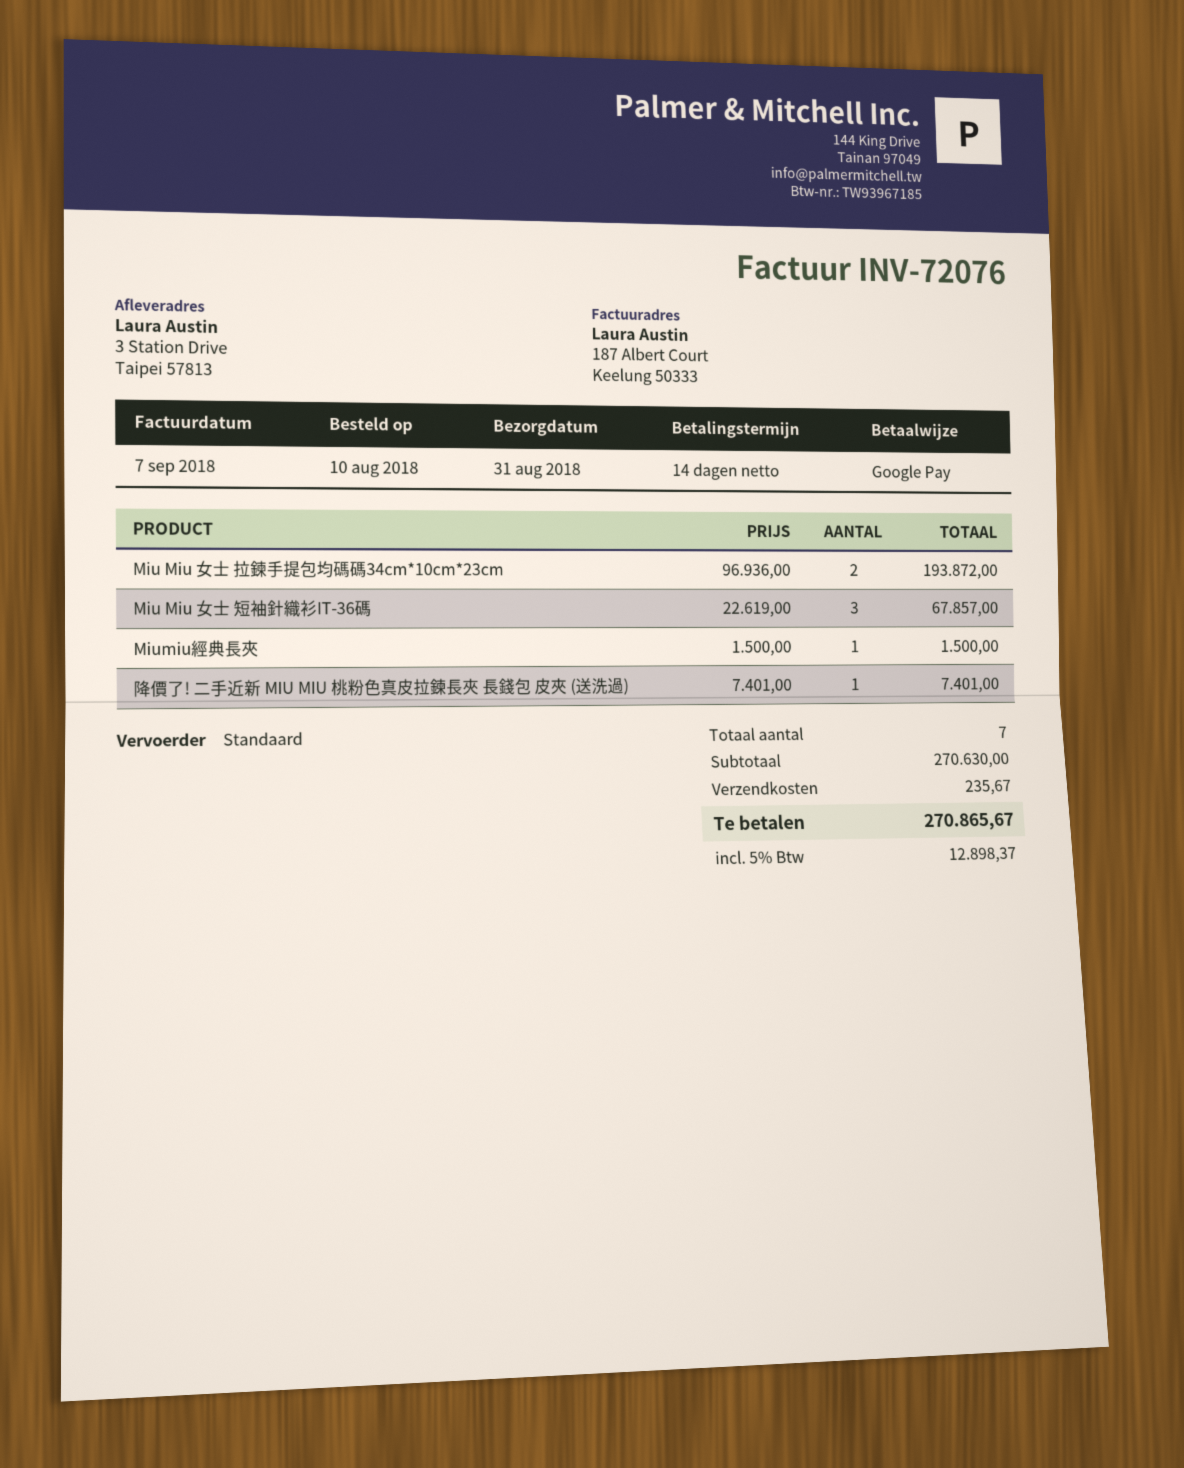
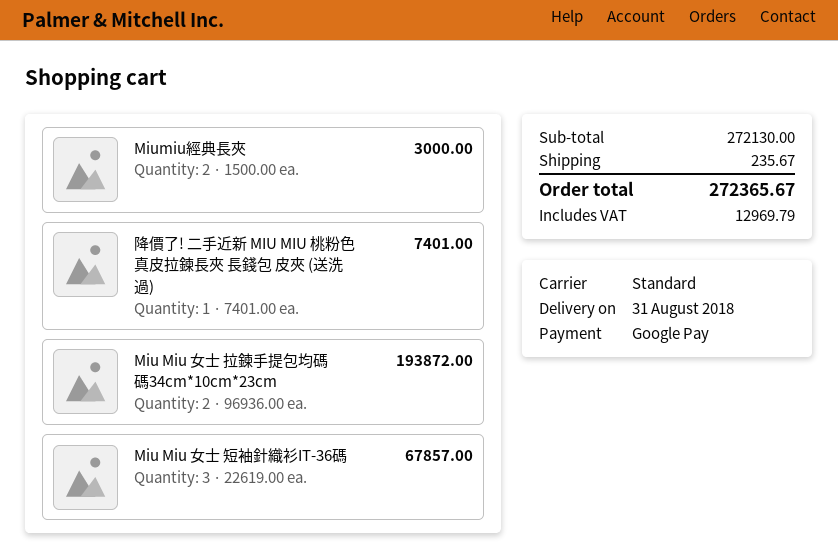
Miumiu經典長夾: 1 x 1500.00 = 1500.00 -> 2 x 1500.00 = 3000.00
subtotal: 270630.00 -> 272130.00
tax: 12898.37 -> 12969.79
total: 270865.67 -> 272365.67

